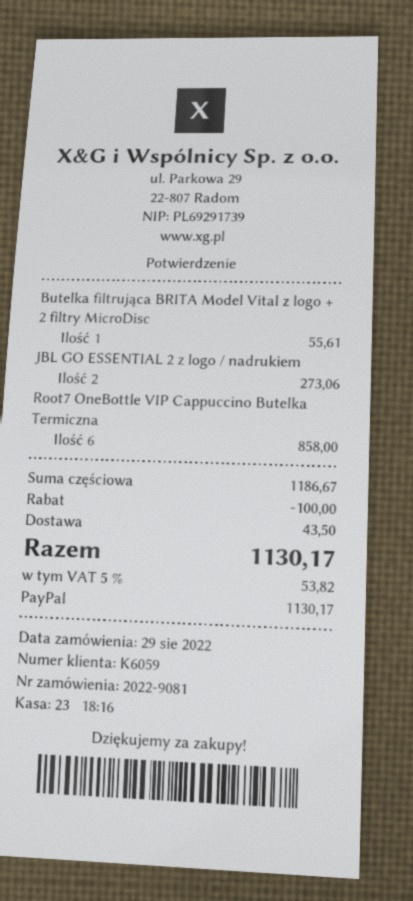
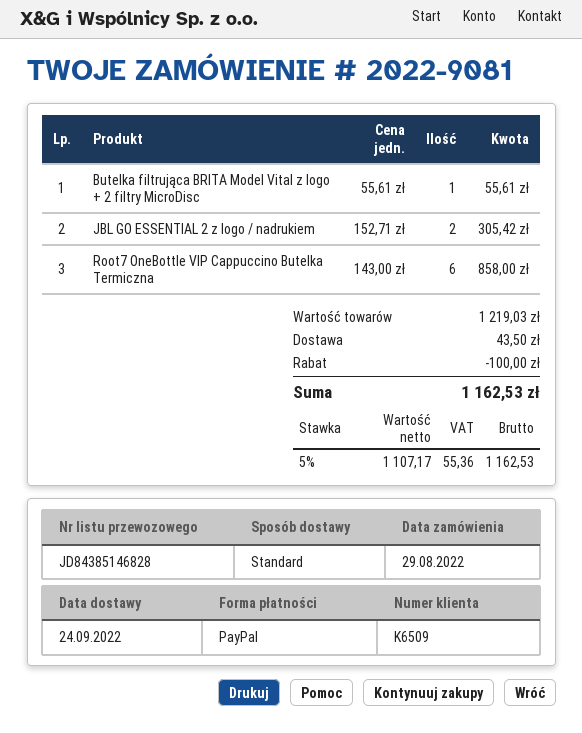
customer number: K6059 -> K6509
JBL GO ESSENTIAL 2 z logo / nadrukiem: 2 for 273.06 -> 2 for 305.42
subtotal: 1186.67 -> 1219.03
tax: 5% = 53.82 -> 5% = 55.36
total: 1130.17 -> 1162.53

